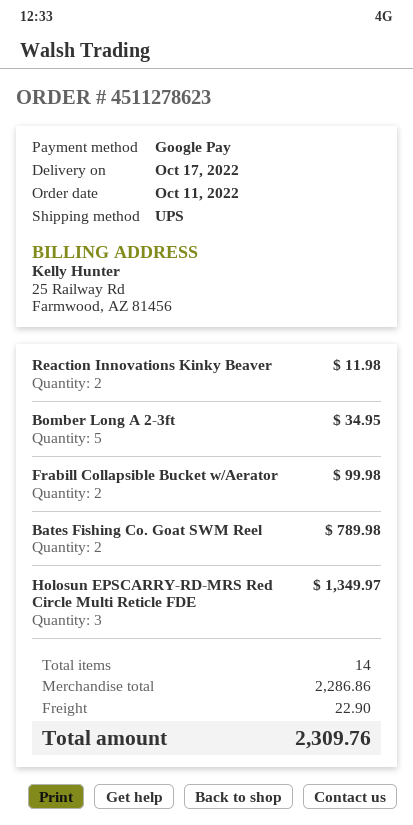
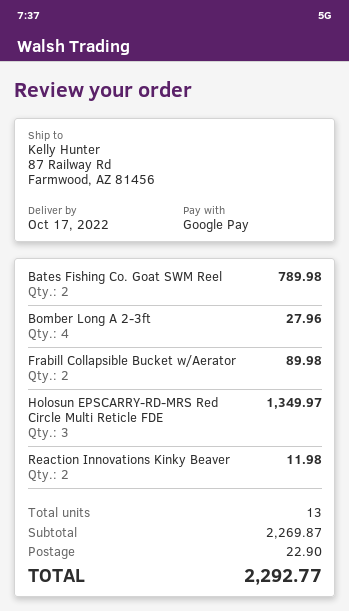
Bomber Long A 2-3ft: 5 for 34.95 -> 4 for 27.96
Frabill Collapsible Bucket w/Aerator: 2 for 99.98 -> 2 for 89.98
total quantity: 14 -> 13
subtotal: 2286.86 -> 2269.87
total: 2309.76 -> 2292.77

